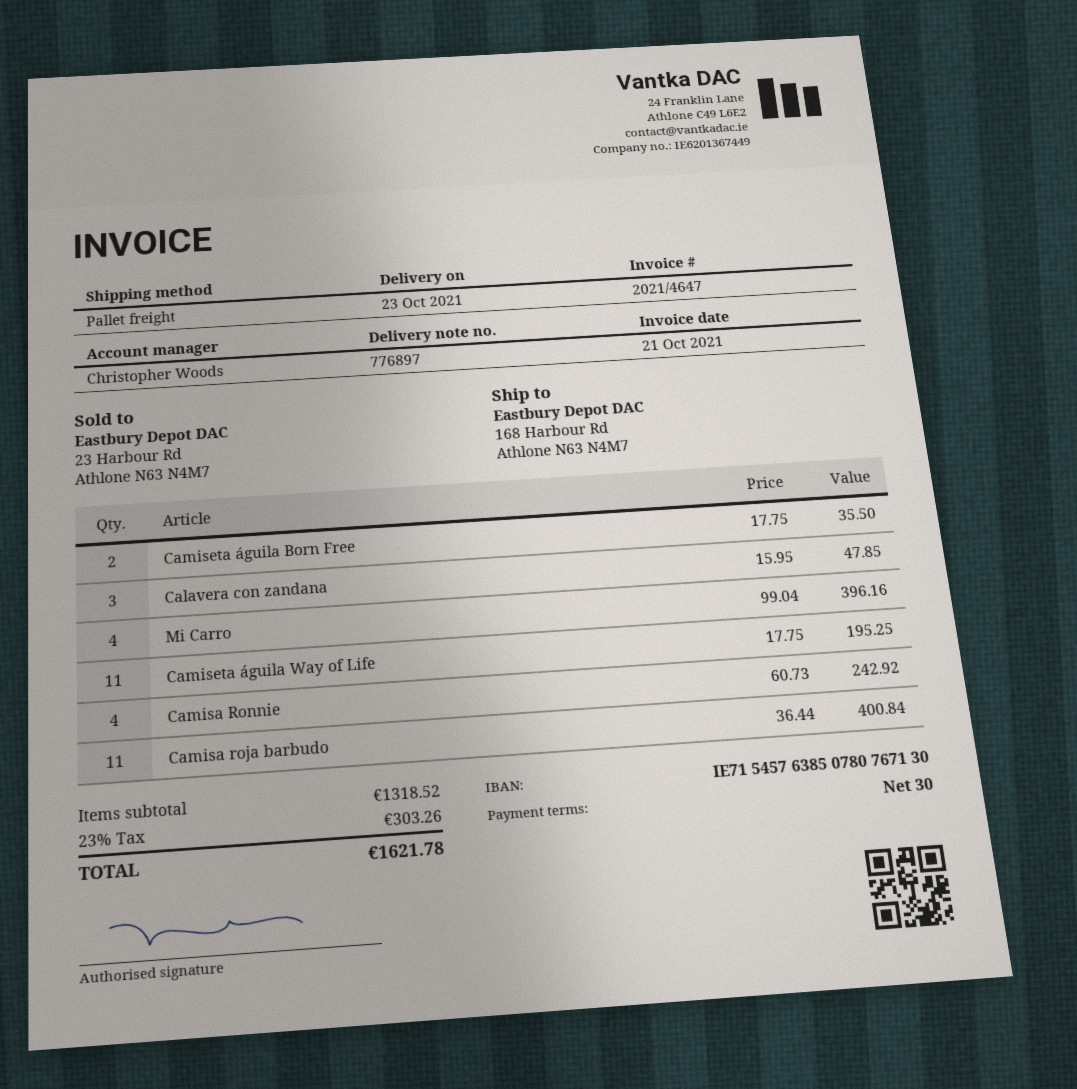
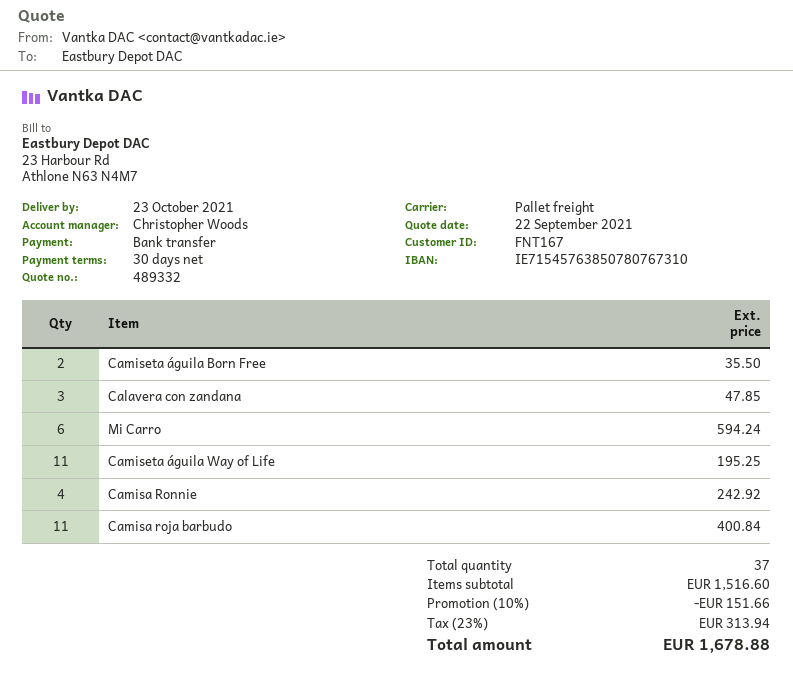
bank account: IE71545763850780767130 -> IE71545763850780767310
Mi Carro: 4 for 396.16 -> 6 for 594.24
subtotal: 1318.52 -> 1516.60
discount: none -> 10% = 151.66
tax: 23% = 303.26 -> 23% = 313.94
total: 1621.78 -> 1678.88

